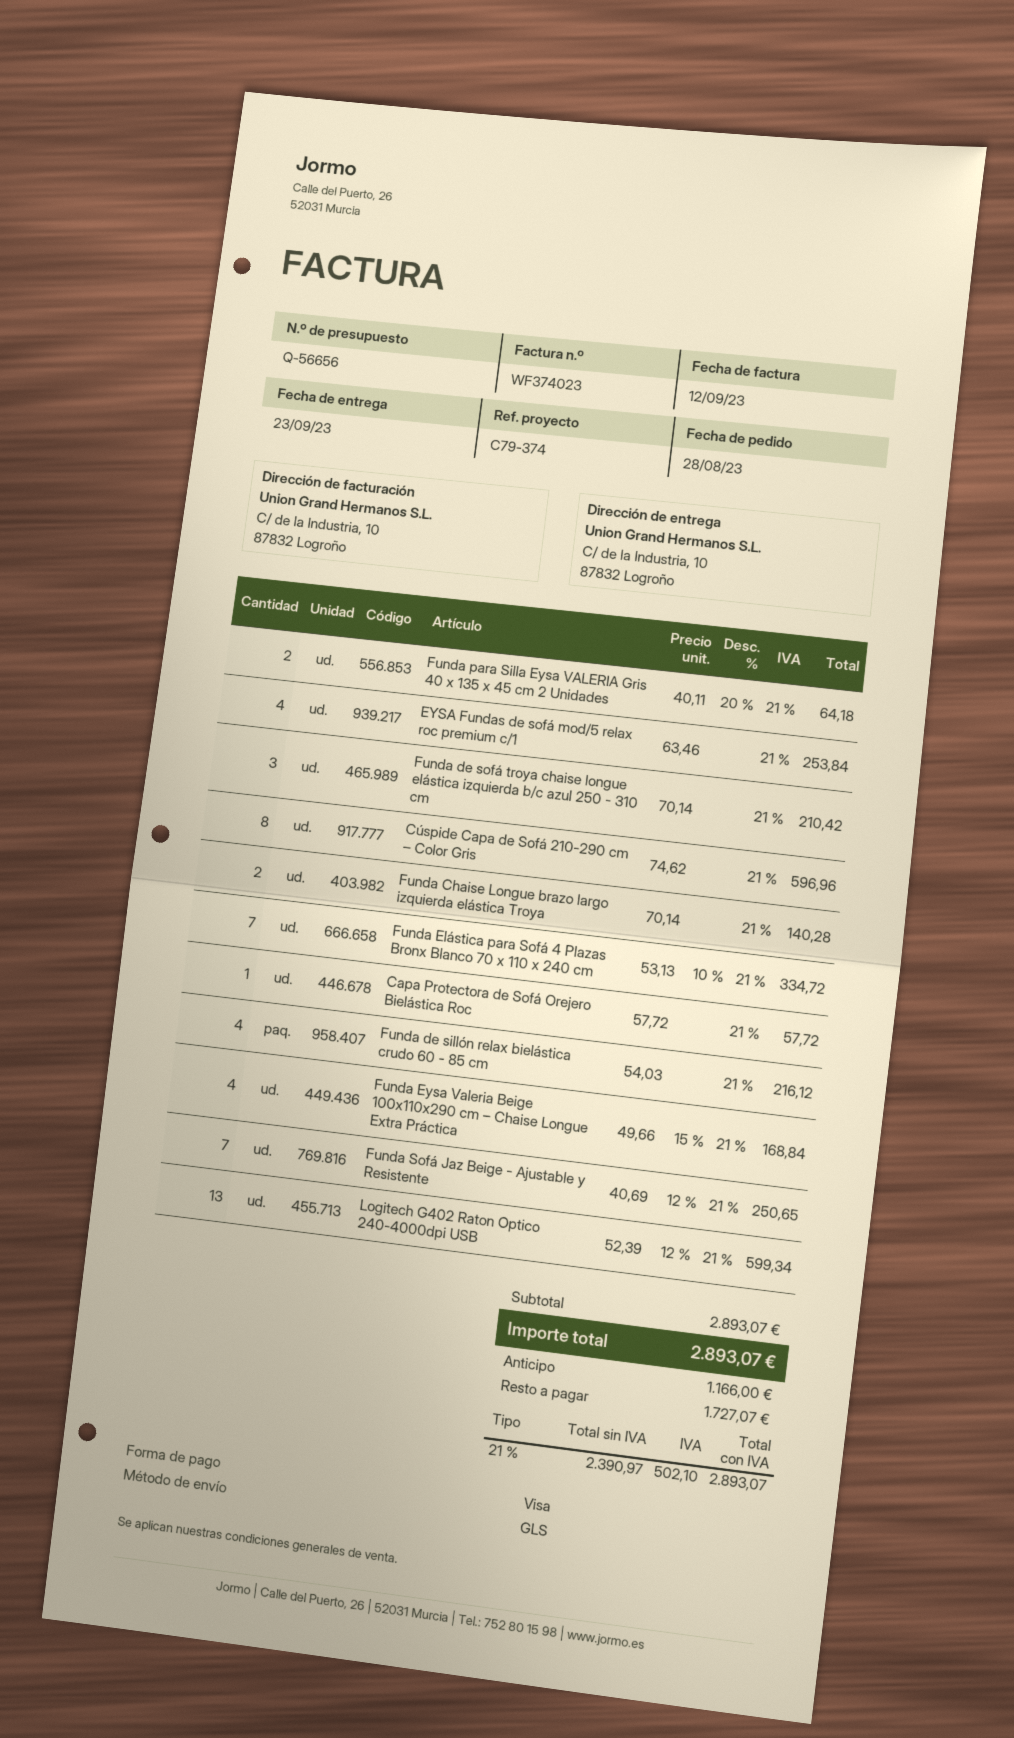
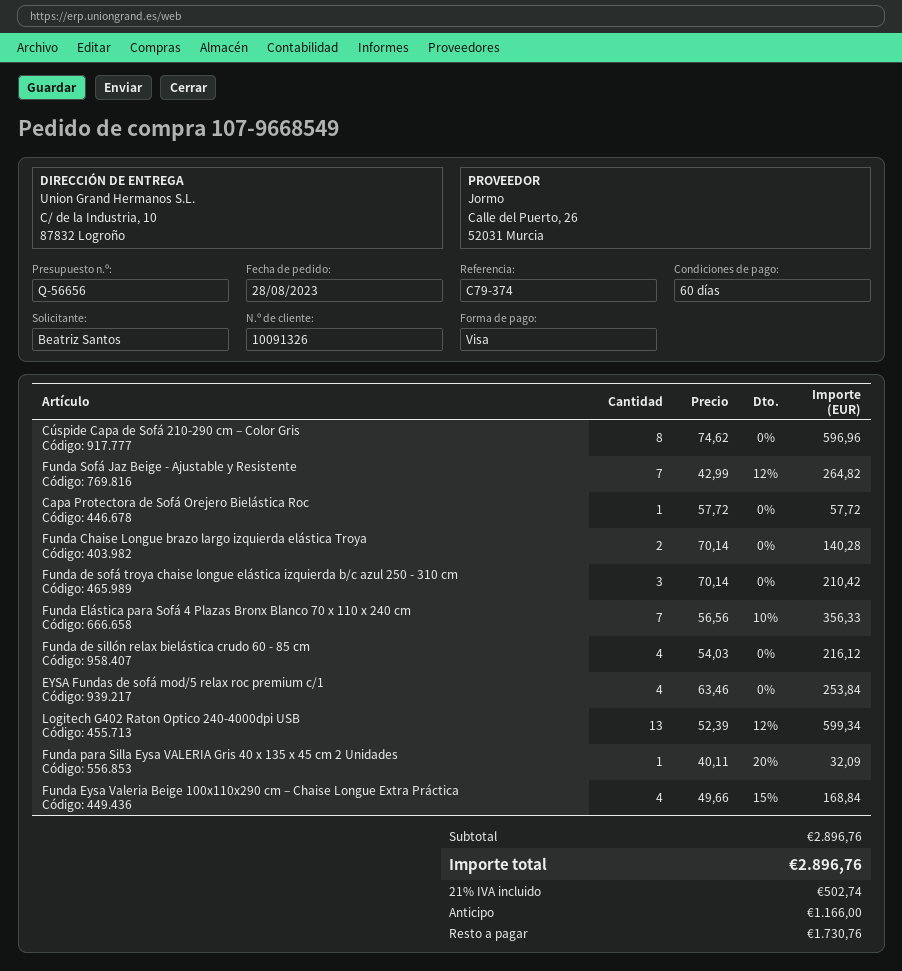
Funda para Silla Eysa VALERIA Gris 40 x 135 x 45 cm 2 Unidades: 2 x 40.11 - 20% = 64.18 -> 1 x 40.11 - 20% = 32.09
Funda Elástica para Sofá 4 Plazas Bronx Blanco 70 x 110 x 240 cm: 7 x 53.13 - 10% = 334.72 -> 7 x 56.56 - 10% = 356.33
Funda Sofá Jaz Beige - Ajustable y Resistente: 7 x 40.69 - 12% = 250.65 -> 7 x 42.99 - 12% = 264.82
subtotal: 2893.07 -> 2896.76
tax: 21% = 502.10 -> 21% = 502.74
total: 2893.07 -> 2896.76
balance: 1727.07 -> 1730.76

